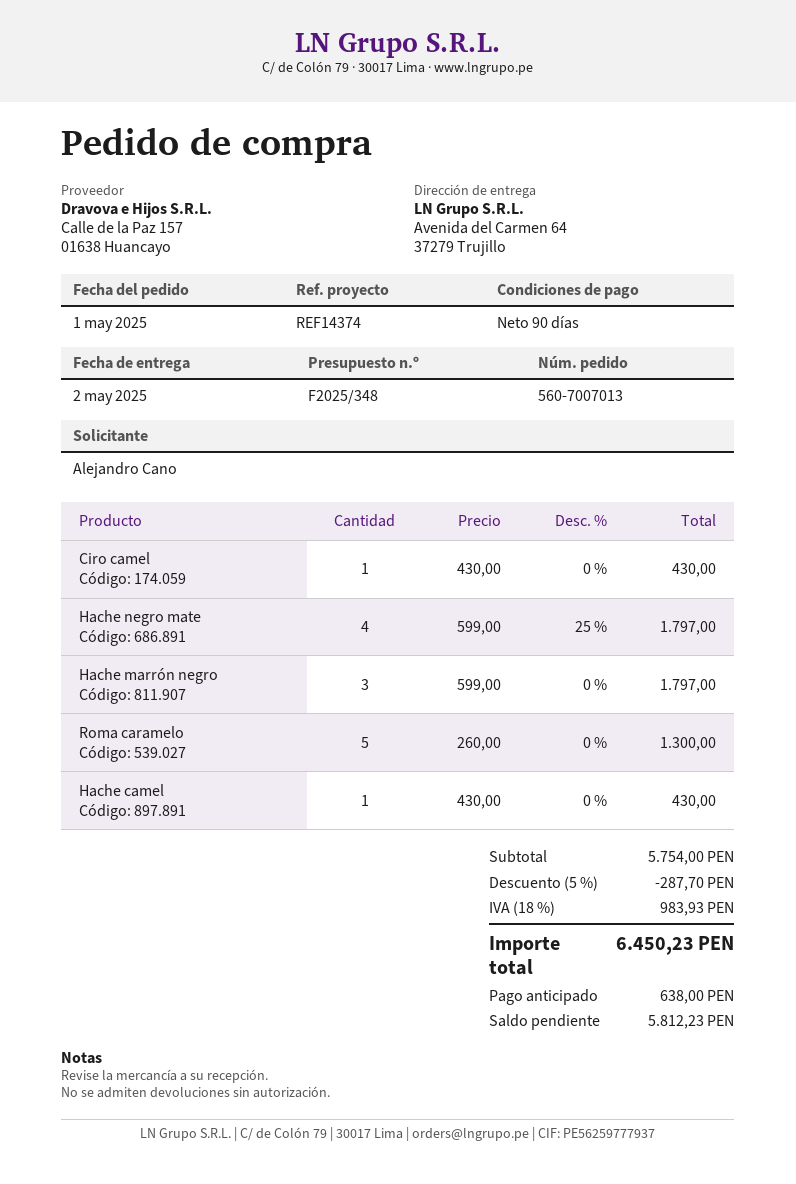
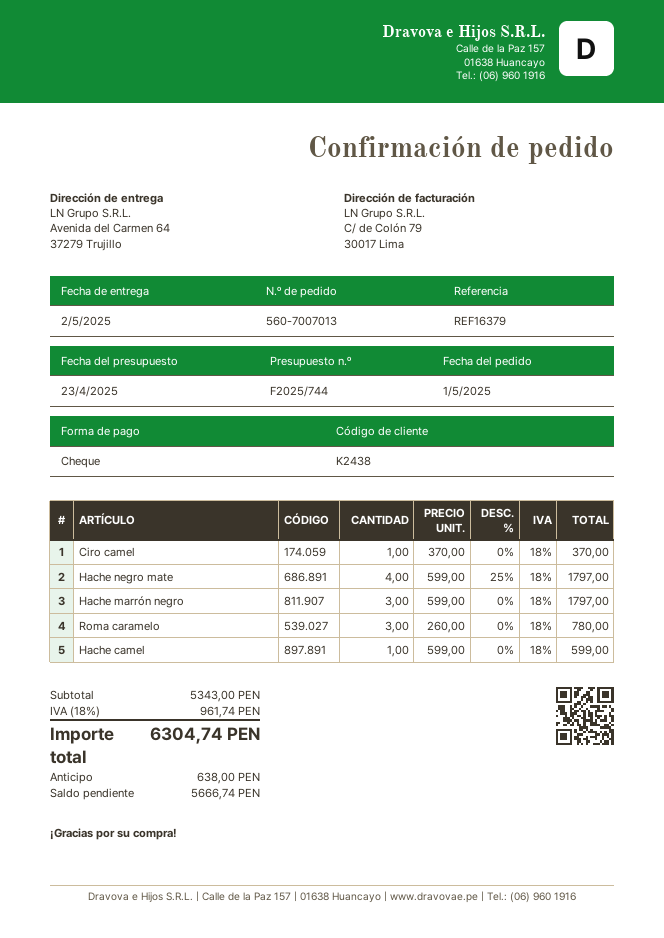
quote number: F2025/348 -> F2025/744
reference: REF14374 -> REF16379
Ciro camel: 1 x 430.00 = 430.00 -> 1 x 370.00 = 370.00
Roma caramelo: 5 x 260.00 = 1300.00 -> 3 x 260.00 = 780.00
Hache camel: 1 x 430.00 = 430.00 -> 1 x 599.00 = 599.00
subtotal: 5754.00 -> 5343.00
discount: 5% = 287.70 -> none
tax: 18% = 983.93 -> 18% = 961.74
total: 6450.23 -> 6304.74
balance: 5812.23 -> 5666.74

